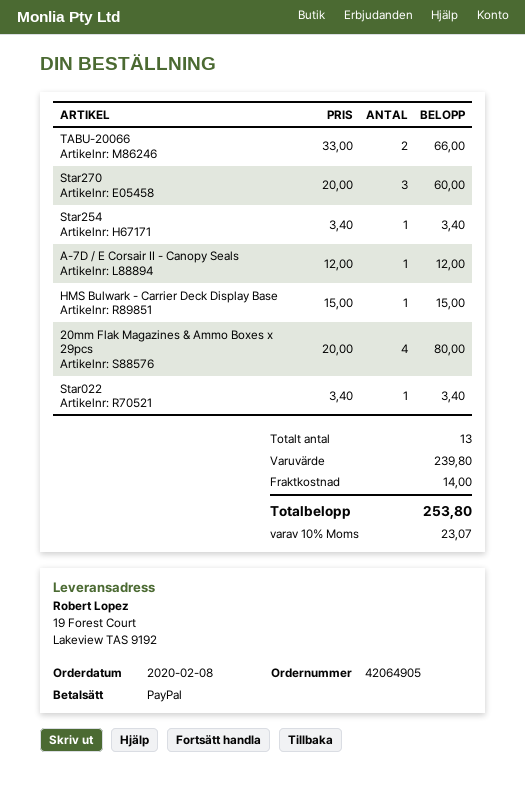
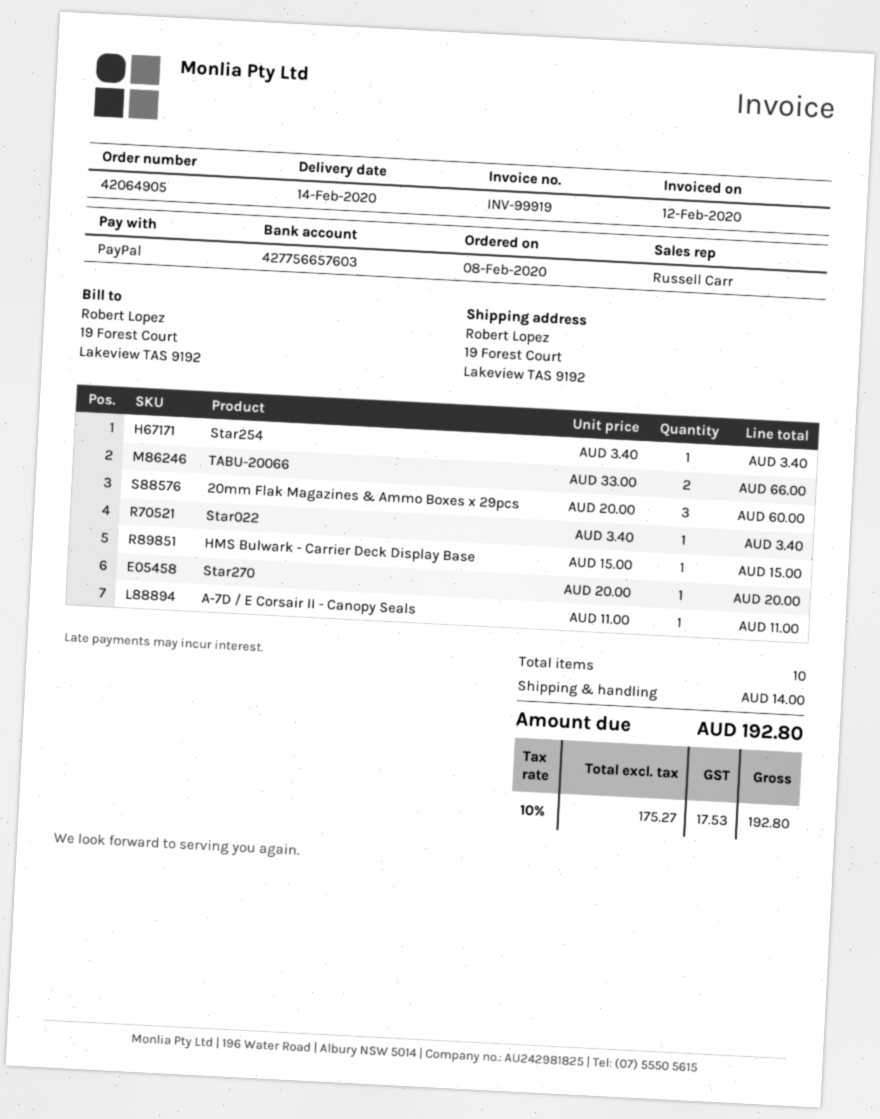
Star270: 3 x 20.00 = 60.00 -> 1 x 20.00 = 20.00
A-7D / E Corsair II - Canopy Seals: 1 x 12.00 = 12.00 -> 1 x 11.00 = 11.00
20mm Flak Magazines & Ammo Boxes x 29pcs: 4 x 20.00 = 80.00 -> 3 x 20.00 = 60.00
total quantity: 13 -> 10
tax: 10% = 23.07 -> 10% = 17.53
total: 253.80 -> 192.80

